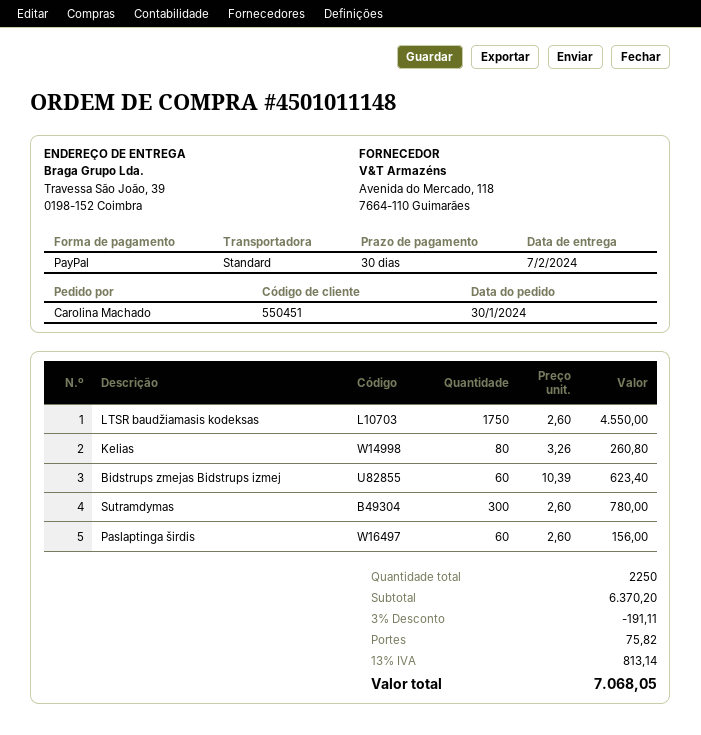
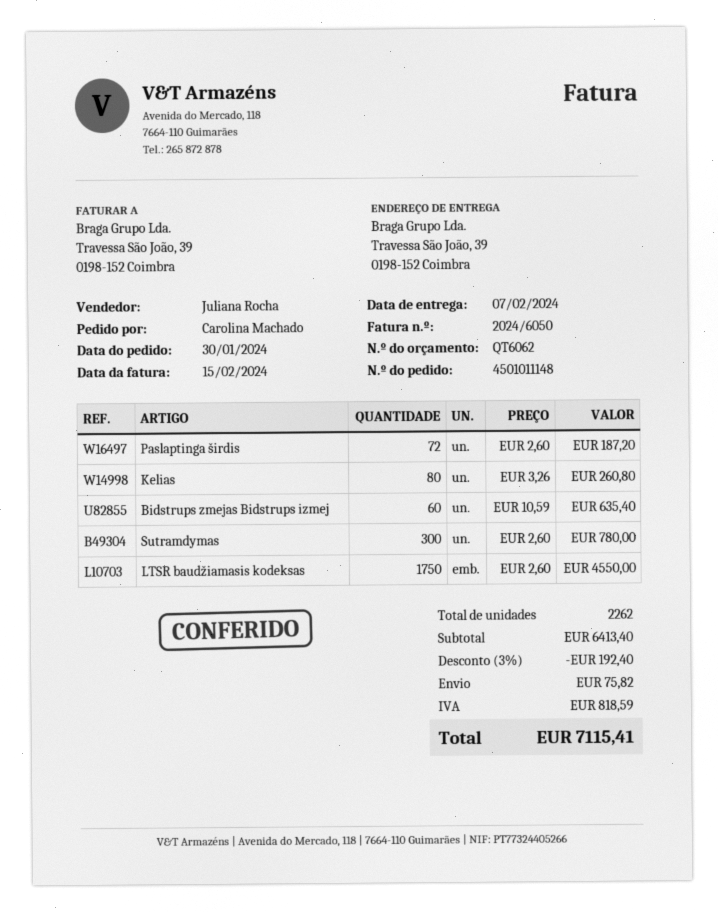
Bidstrups zmejas Bidstrups izmej: 60 x 10.39 = 623.40 -> 60 x 10.59 = 635.40
Paslaptinga širdis: 60 x 2.60 = 156.00 -> 72 x 2.60 = 187.20
total quantity: 2250 -> 2262
subtotal: 6370.20 -> 6413.40
discount: 3% = 191.11 -> 3% = 192.40
tax: 813.14 -> 818.59
total: 7068.05 -> 7115.41

